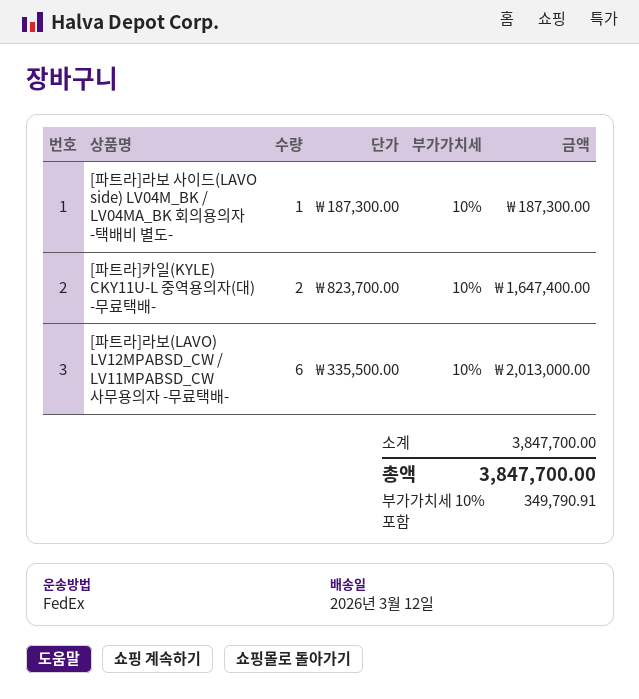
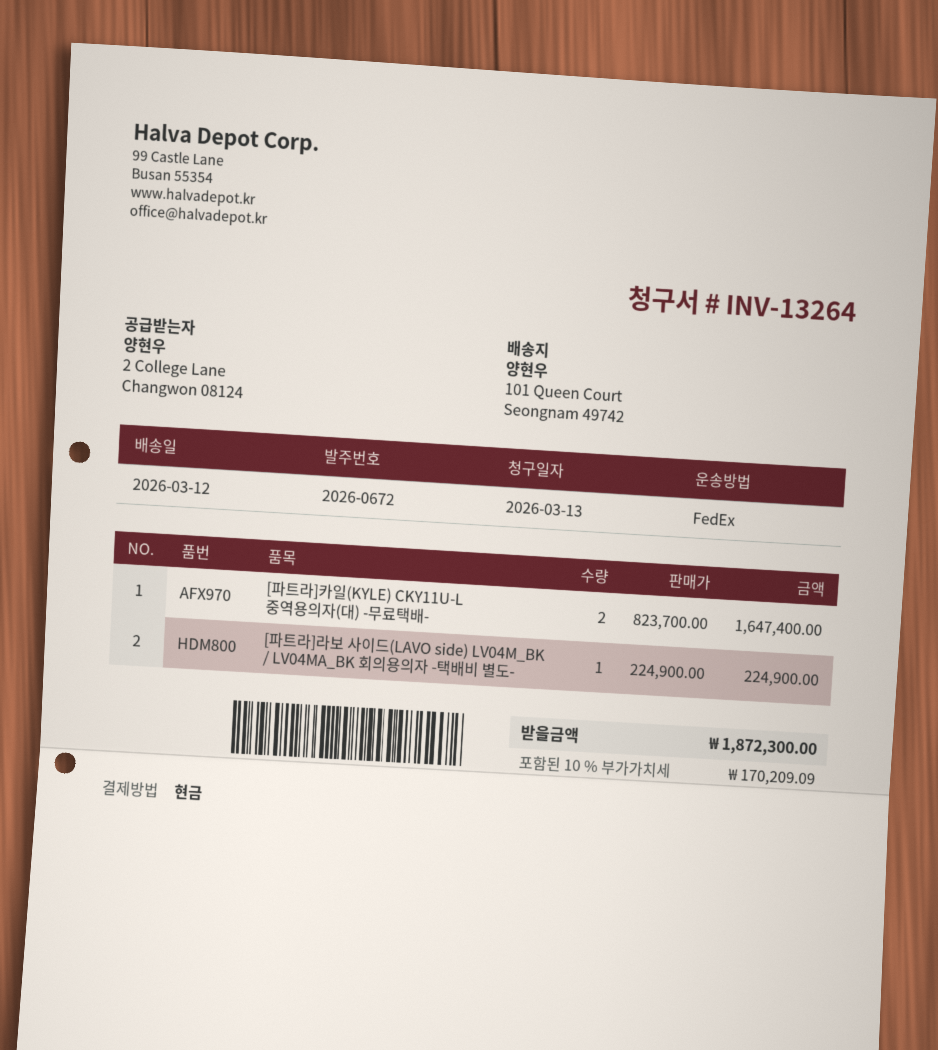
[파트라]라보 사이드(LAVO side) LV04M_BK / LV04MA_BK 회의용의자 -택배비 별도-: 1 x 187300.00 = 187300.00 -> 1 x 224900.00 = 224900.00
[파트라]라보(LAVO) LV12MPABSD_CW / LV11MPABSD_CW 사무용의자 -무료택배-: 6 x 335500.00 = 2013000.00 -> none
tax: 10% = 349790.91 -> 10% = 170209.09
total: 3847700.00 -> 1872300.00

